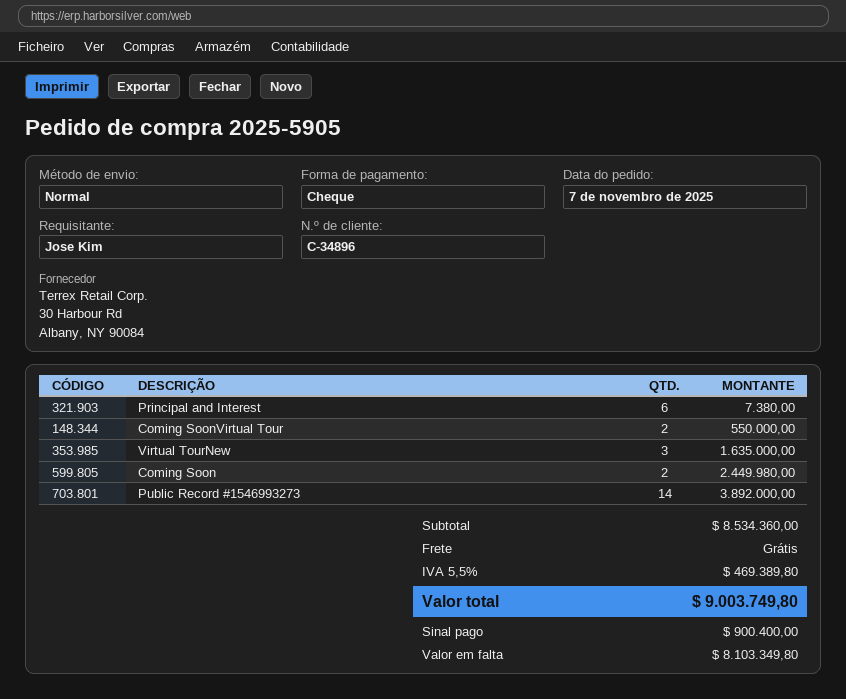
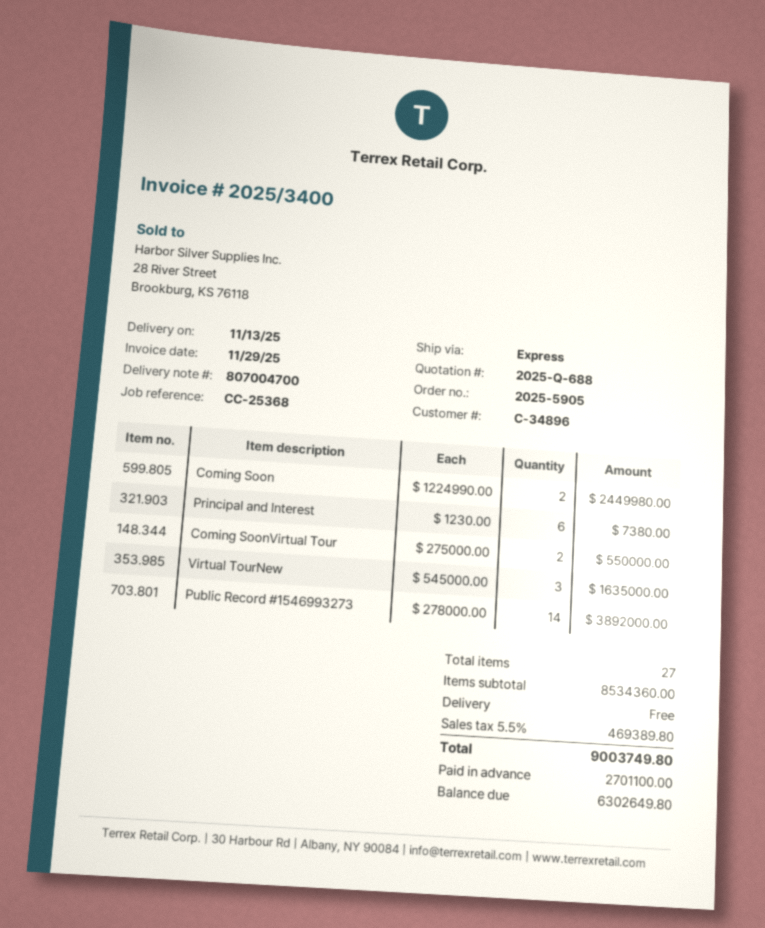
shipping method: standard -> express
deposit: 900400.00 -> 2701100.00
balance: 8103349.80 -> 6302649.80

